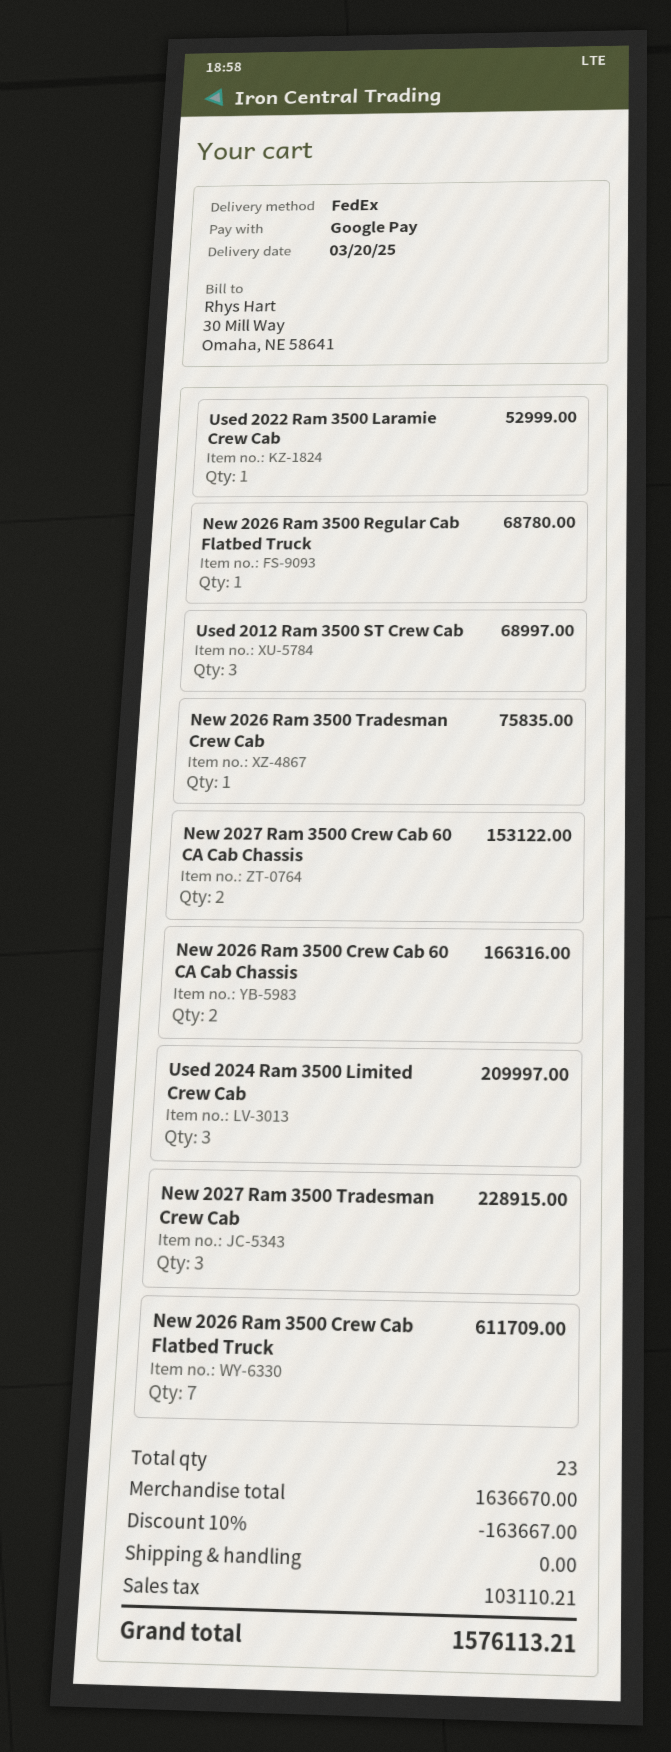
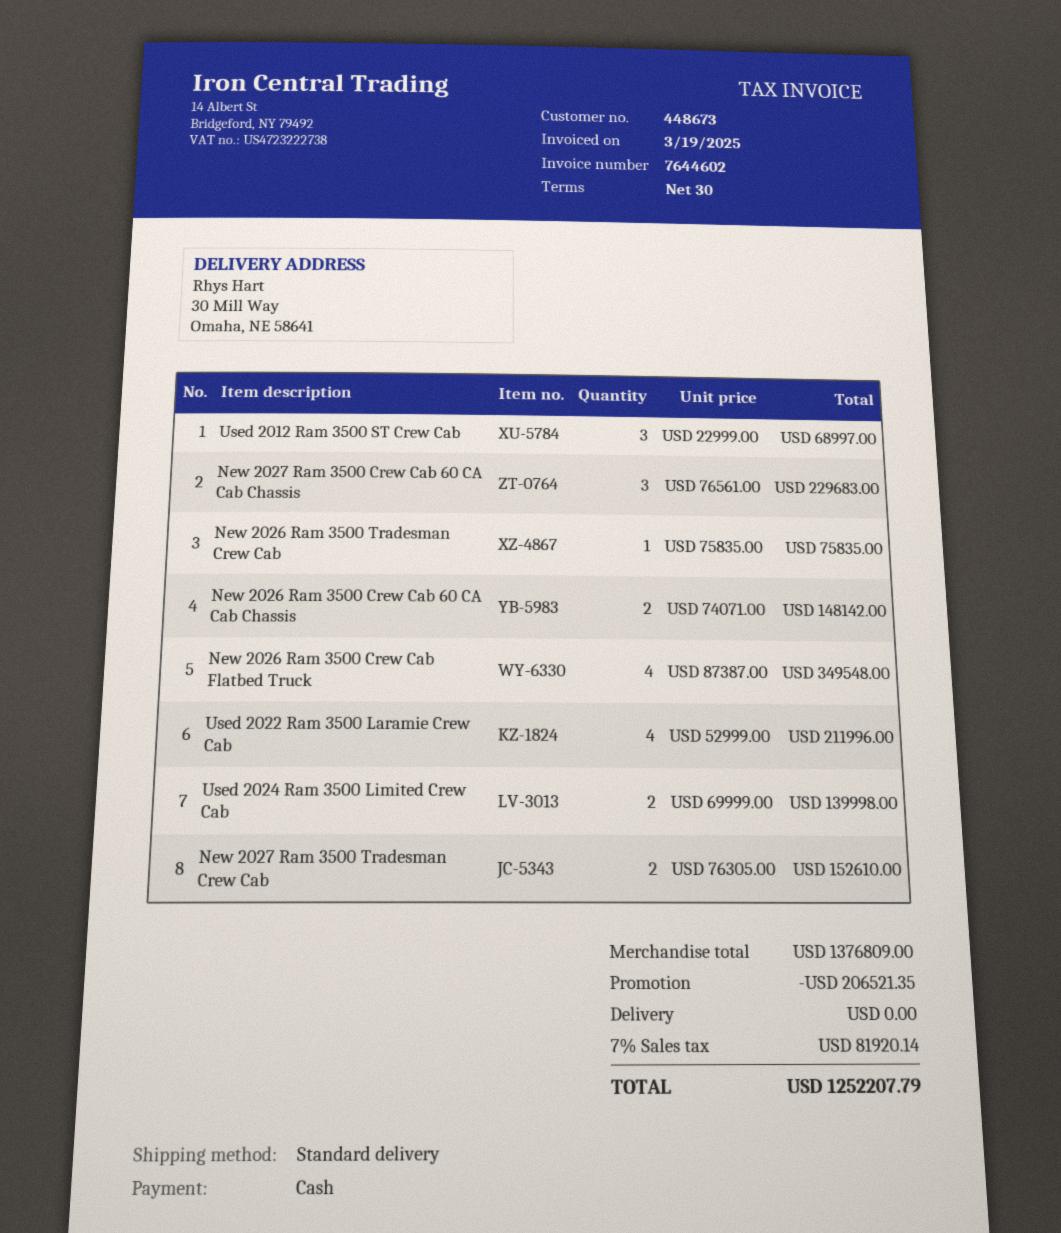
payment method: Google Pay -> cash
shipping method: FedEx -> standard
Used 2022 Ram 3500 Laramie Crew Cab: 1 for 52999.00 -> 4 for 211996.00
New 2026 Ram 3500 Regular Cab Flatbed Truck: 1 for 68780.00 -> none
New 2027 Ram 3500 Crew Cab 60 CA Cab Chassis: 2 for 153122.00 -> 3 for 229683.00
New 2026 Ram 3500 Crew Cab 60 CA Cab Chassis: 2 for 166316.00 -> 2 for 148142.00
Used 2024 Ram 3500 Limited Crew Cab: 3 for 209997.00 -> 2 for 139998.00
New 2027 Ram 3500 Tradesman Crew Cab: 3 for 228915.00 -> 2 for 152610.00
New 2026 Ram 3500 Crew Cab Flatbed Truck: 7 for 611709.00 -> 4 for 349548.00
subtotal: 1636670.00 -> 1376809.00
discount: 163667.00 -> 206521.35
tax: 103110.21 -> 81920.14
total: 1576113.21 -> 1252207.79

